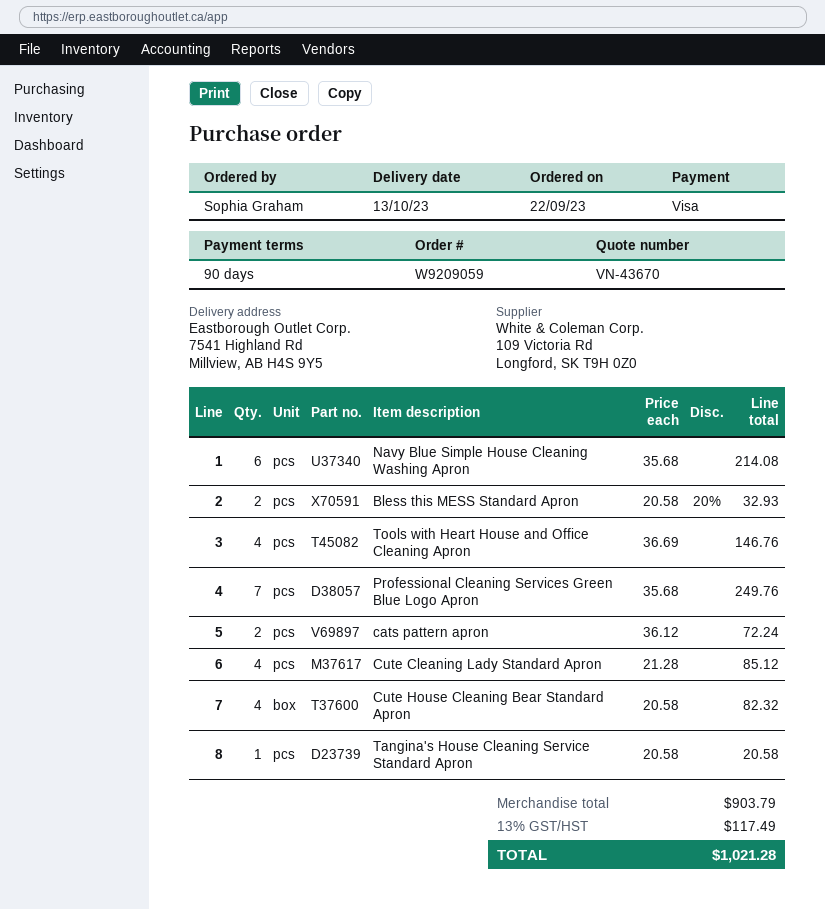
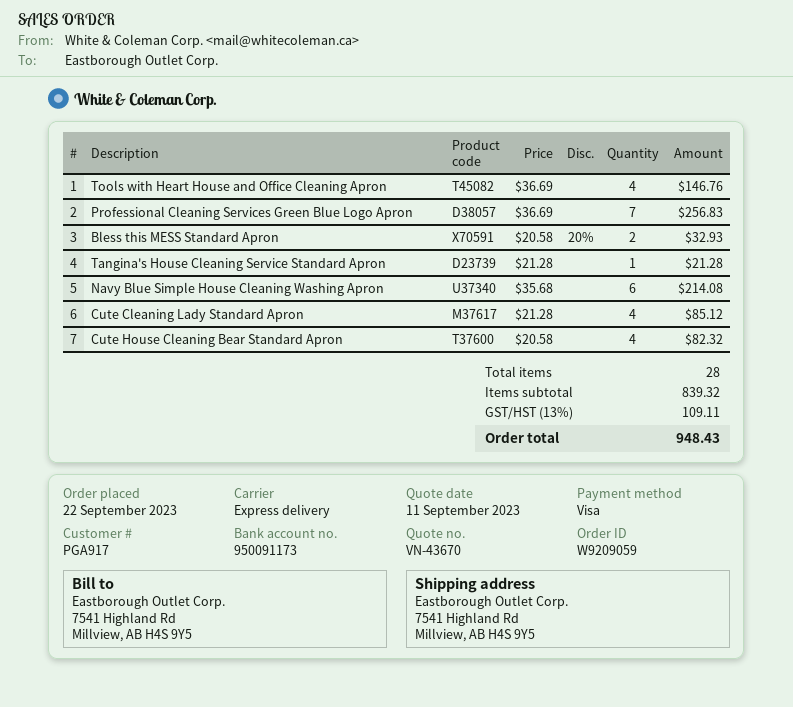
Professional Cleaning Services Green Blue Logo Apron: 7 x 35.68 = 249.76 -> 7 x 36.69 = 256.83
cats pattern apron: 2 x 36.12 = 72.24 -> none
Tangina's House Cleaning Service Standard Apron: 1 x 20.58 = 20.58 -> 1 x 21.28 = 21.28
subtotal: 903.79 -> 839.32
tax: 13% = 117.49 -> 13% = 109.11
total: 1021.28 -> 948.43

